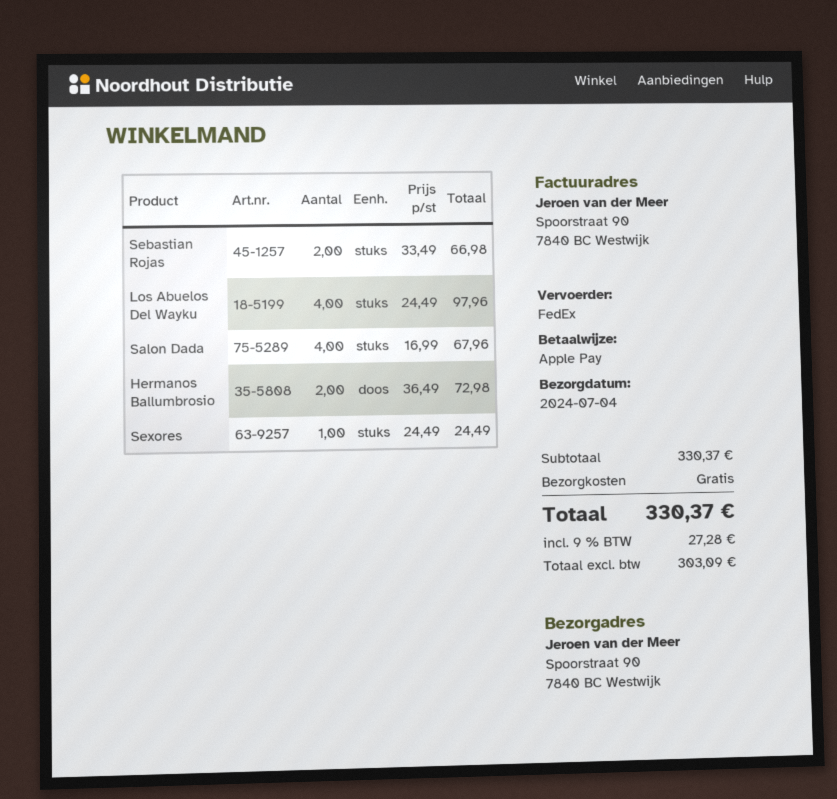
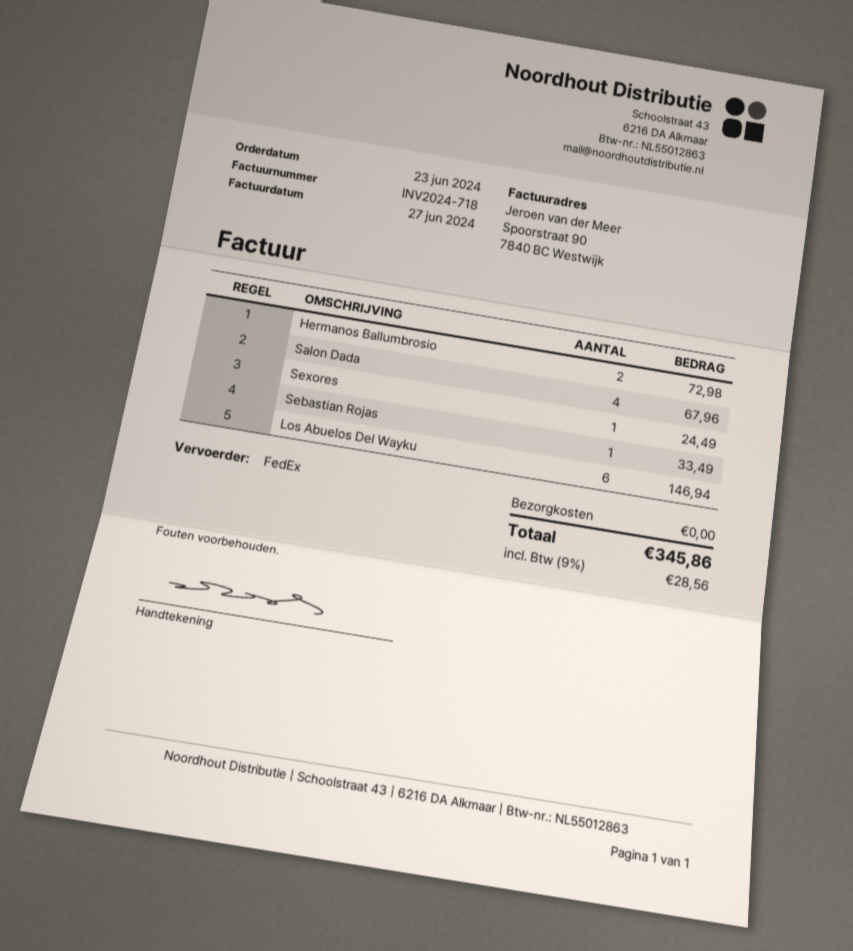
Sebastian Rojas: 2 for 66.98 -> 1 for 33.49
Los Abuelos Del Wayku: 4 for 97.96 -> 6 for 146.94
tax: 9% = 27.28 -> 9% = 28.56
total: 330.37 -> 345.86

